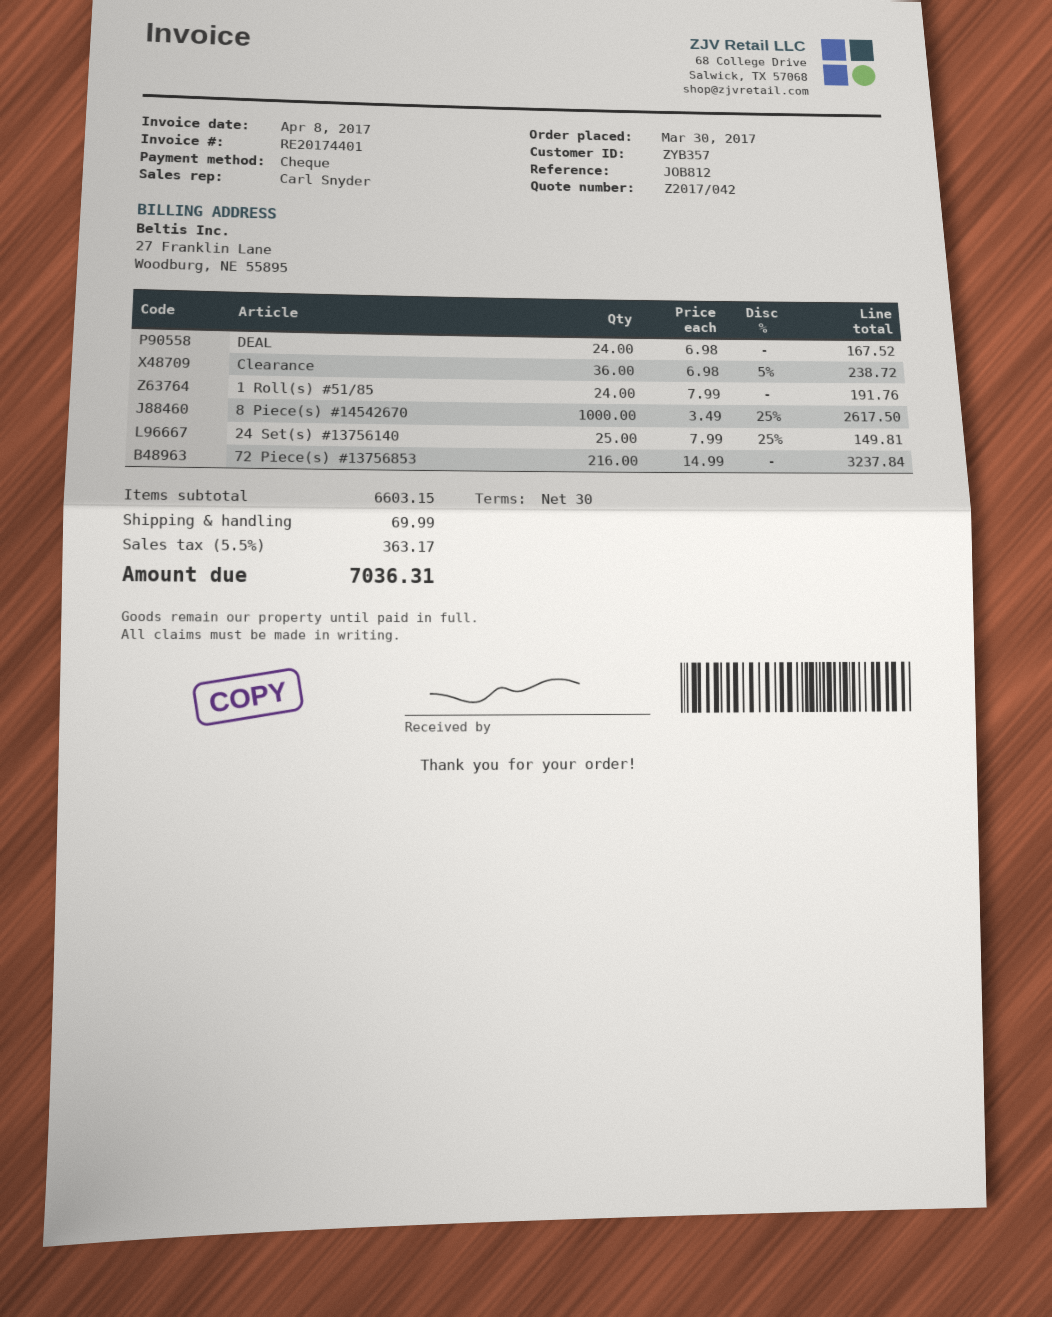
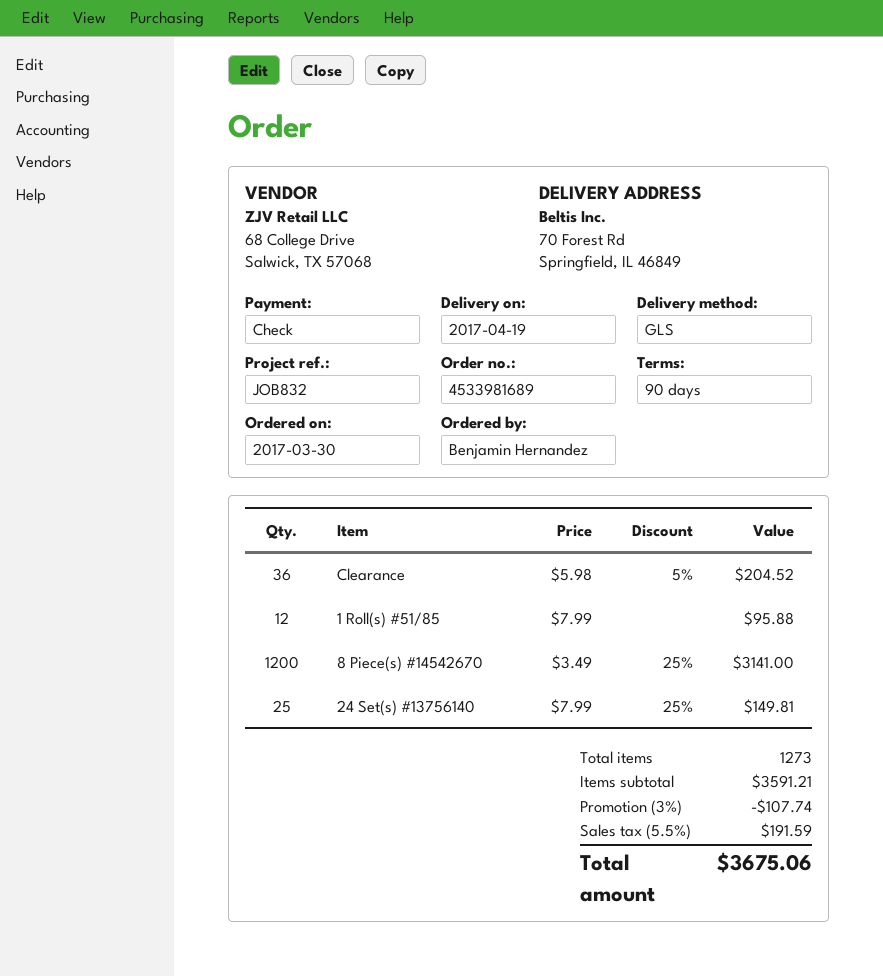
payment terms: 30 days -> 90 days
reference: JOB812 -> JOB832
DEAL: 24 x 6.98 = 167.52 -> none
Clearance: 36 x 6.98 - 5% = 238.72 -> 36 x 5.98 - 5% = 204.52
1 Roll(s) #51/85: 24 x 7.99 = 191.76 -> 12 x 7.99 = 95.88
8 Piece(s) #14542670: 1000 x 3.49 - 25% = 2617.50 -> 1200 x 3.49 - 25% = 3141.00
72 Piece(s) #13756853: 216 x 14.99 = 3237.84 -> none
subtotal: 6603.15 -> 3591.21
discount: none -> 3% = 107.74
shipping: 69.99 -> none
tax: 5.5% = 363.17 -> 5.5% = 191.59
total: 7036.31 -> 3675.06

